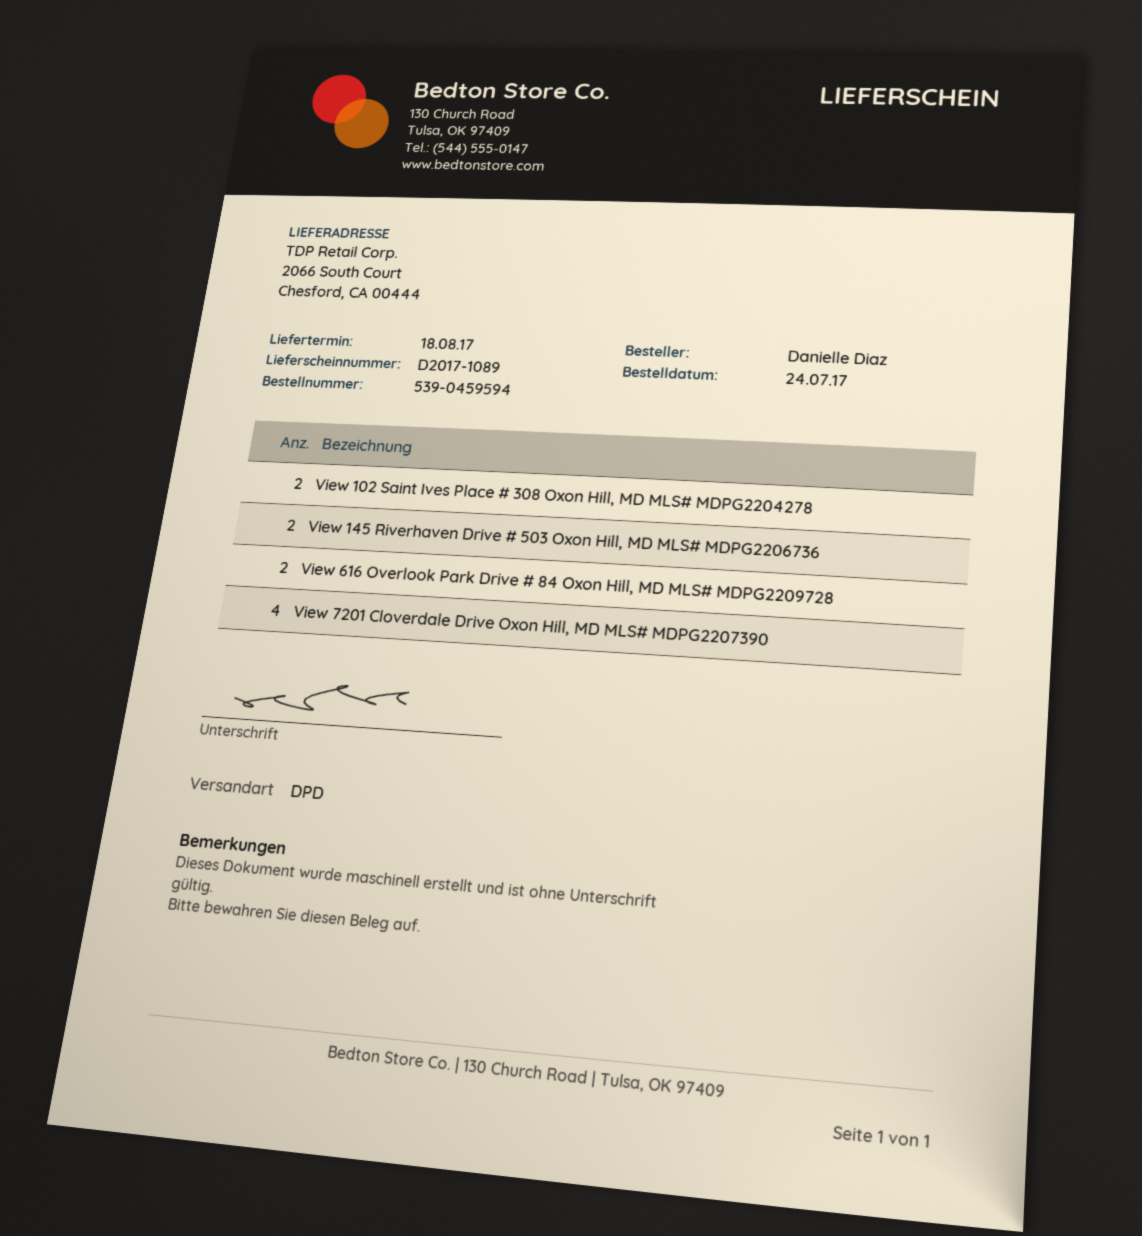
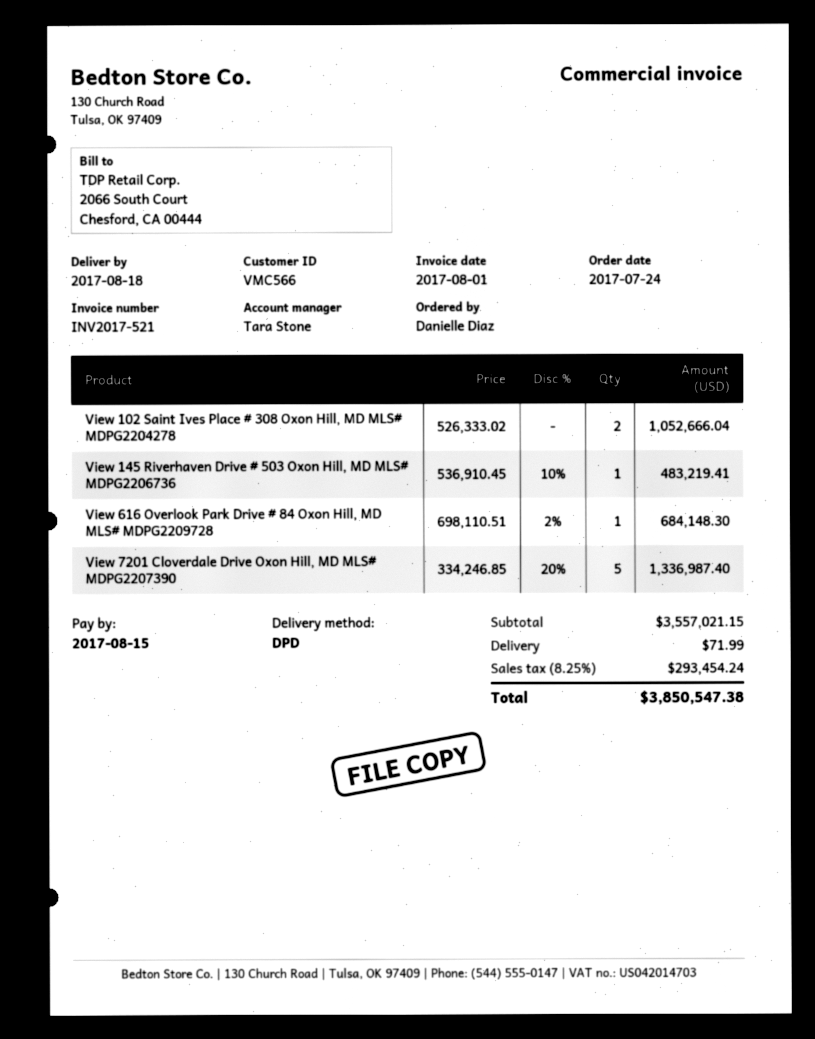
View 145 Riverhaven Drive # 503 Oxon Hill, MD MLS# MDPG2206736: 2 -> 1
View 616 Overlook Park Drive # 84 Oxon Hill, MD MLS# MDPG2209728: 2 -> 1
View 7201 Cloverdale Drive Oxon Hill, MD MLS# MDPG2207390: 4 -> 5

